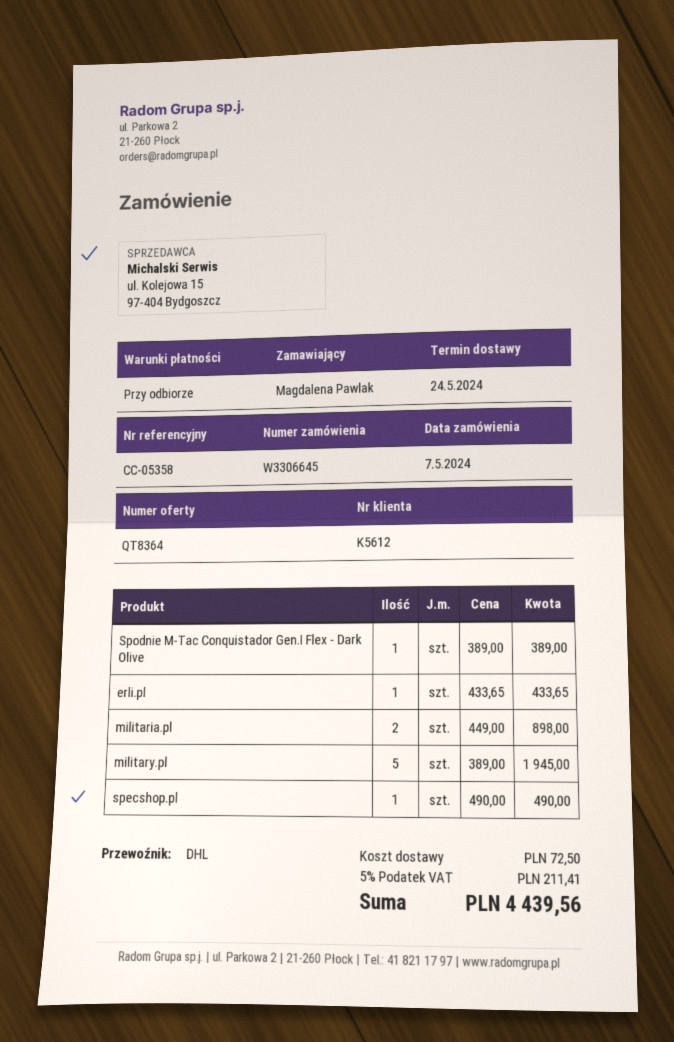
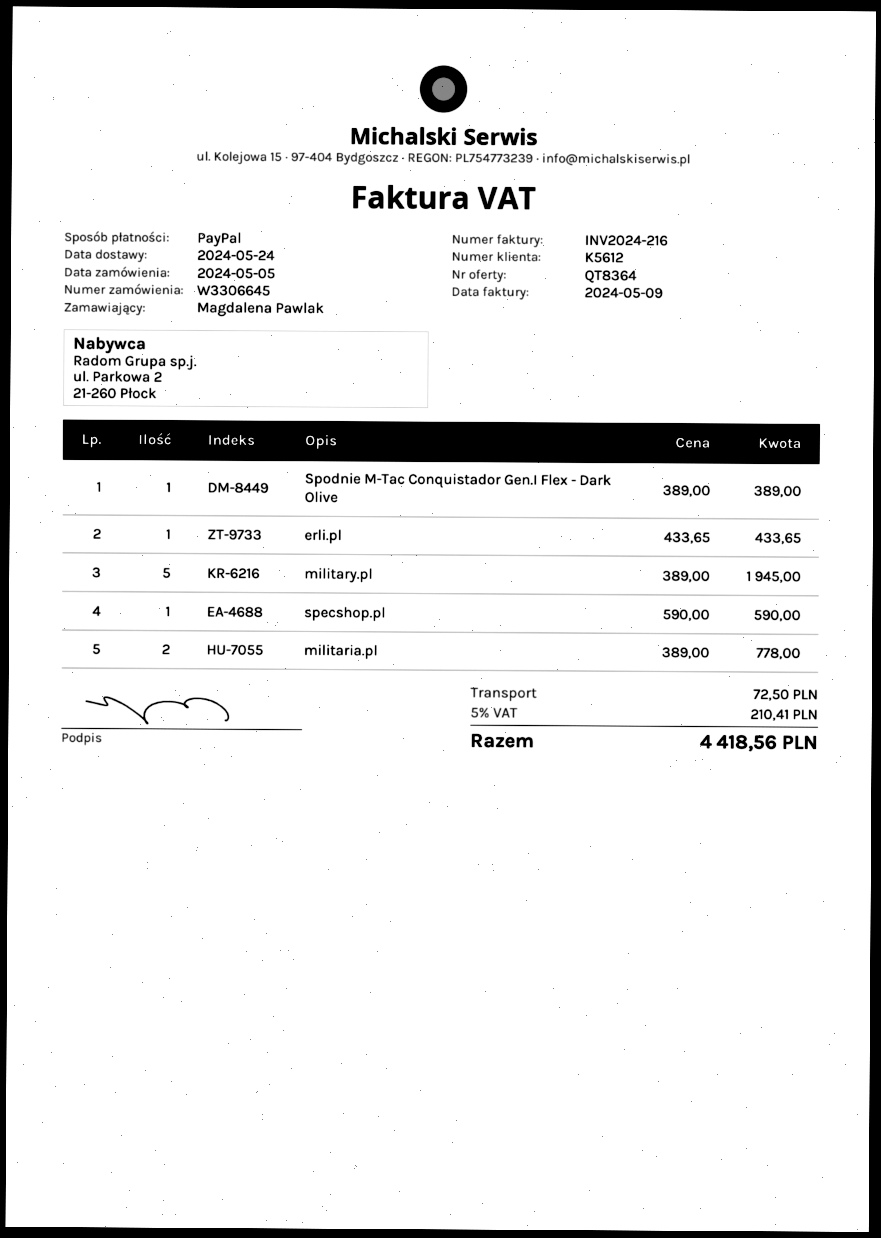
order date: 2024-05-07 -> 2024-05-05
militaria.pl: 2 x 449.00 = 898.00 -> 2 x 389.00 = 778.00
specshop.pl: 1 x 490.00 = 490.00 -> 1 x 590.00 = 590.00
tax: 5% = 211.41 -> 5% = 210.41
total: 4439.56 -> 4418.56

